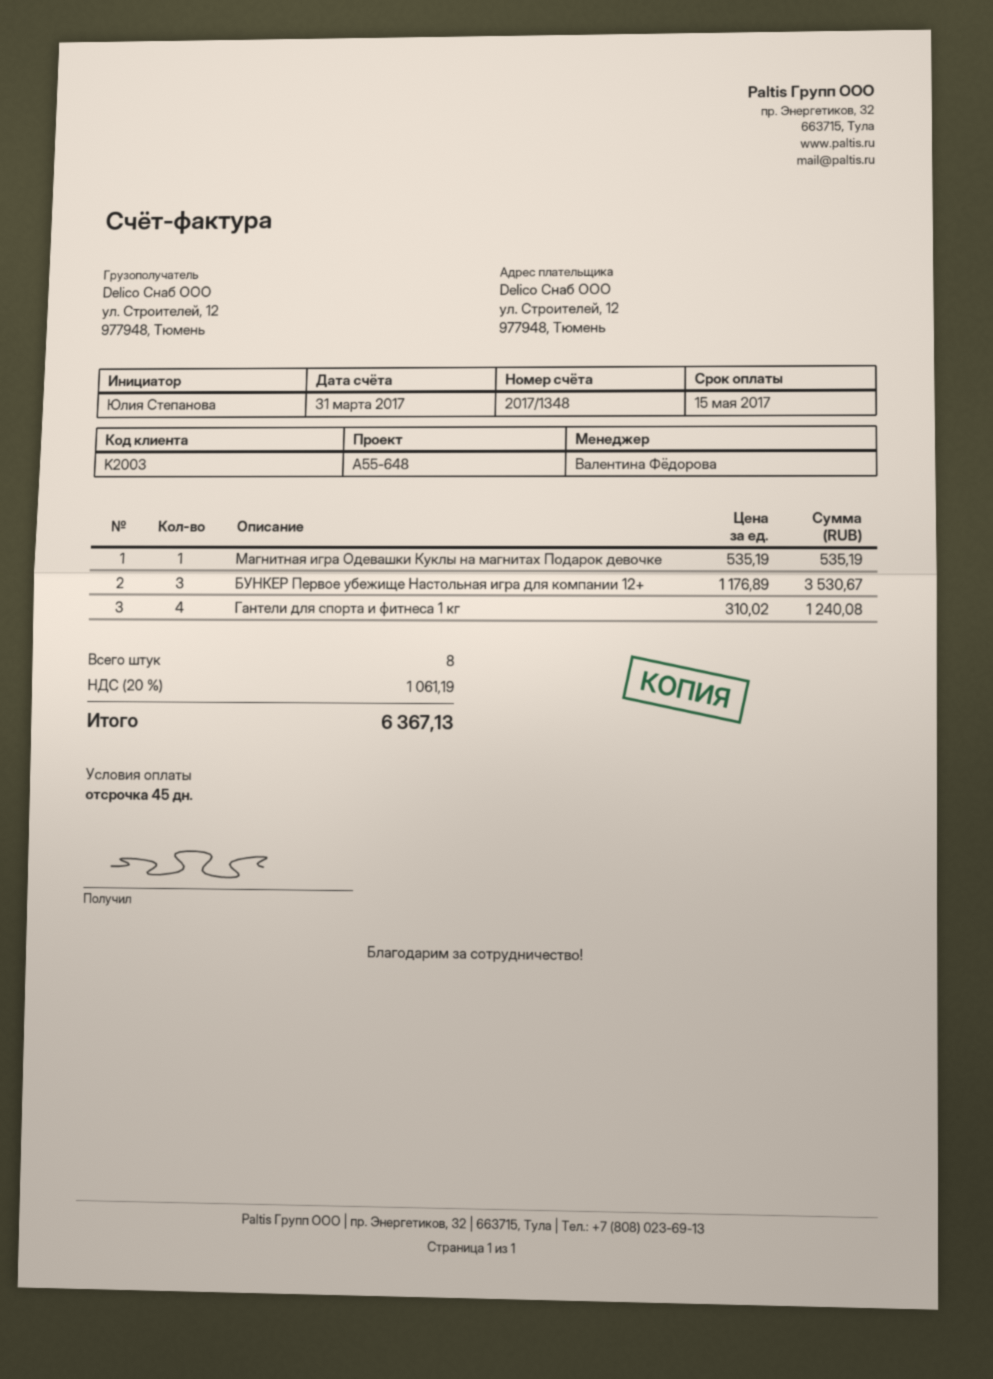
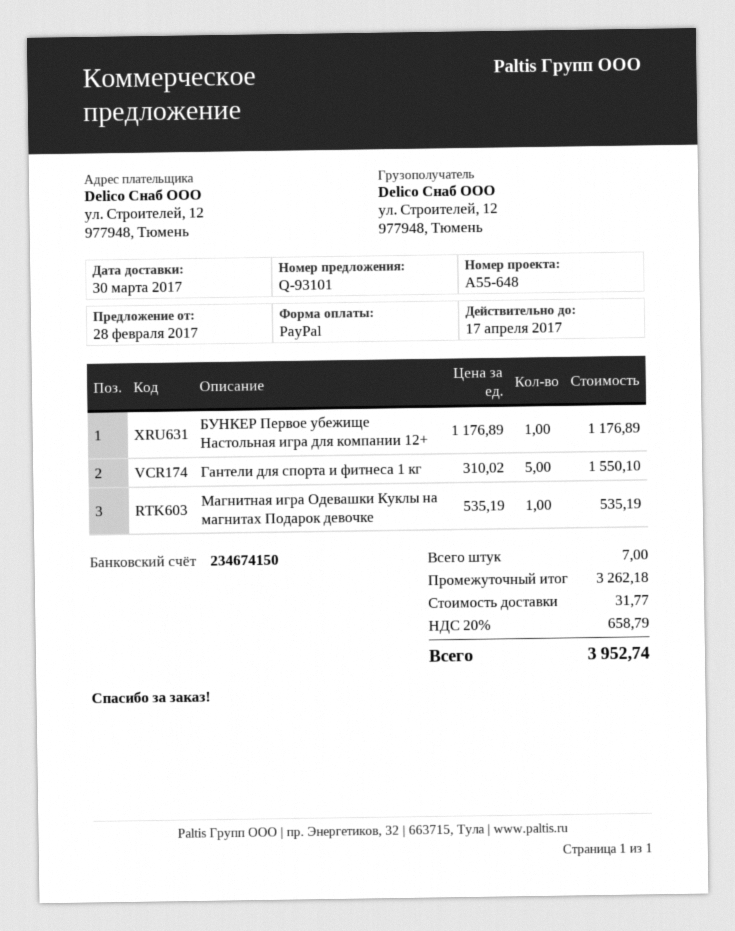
БУНКЕР Первое убежище Настольная игра для компании 12+: 3 x 1176.89 = 3530.67 -> 1 x 1176.89 = 1176.89
Гантели для спорта и фитнеса 1 кг: 4 x 310.02 = 1240.08 -> 5 x 310.02 = 1550.10
total quantity: 8 -> 7
shipping: none -> 31.77
tax: 20% = 1061.19 -> 20% = 658.79
total: 6367.13 -> 3952.74

